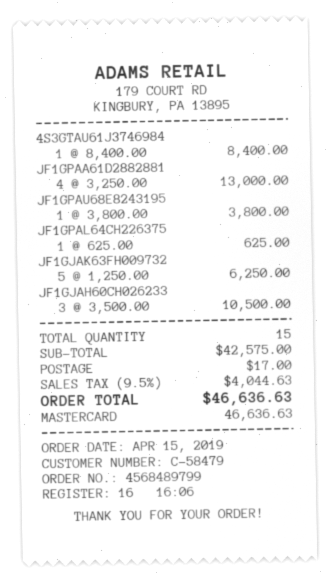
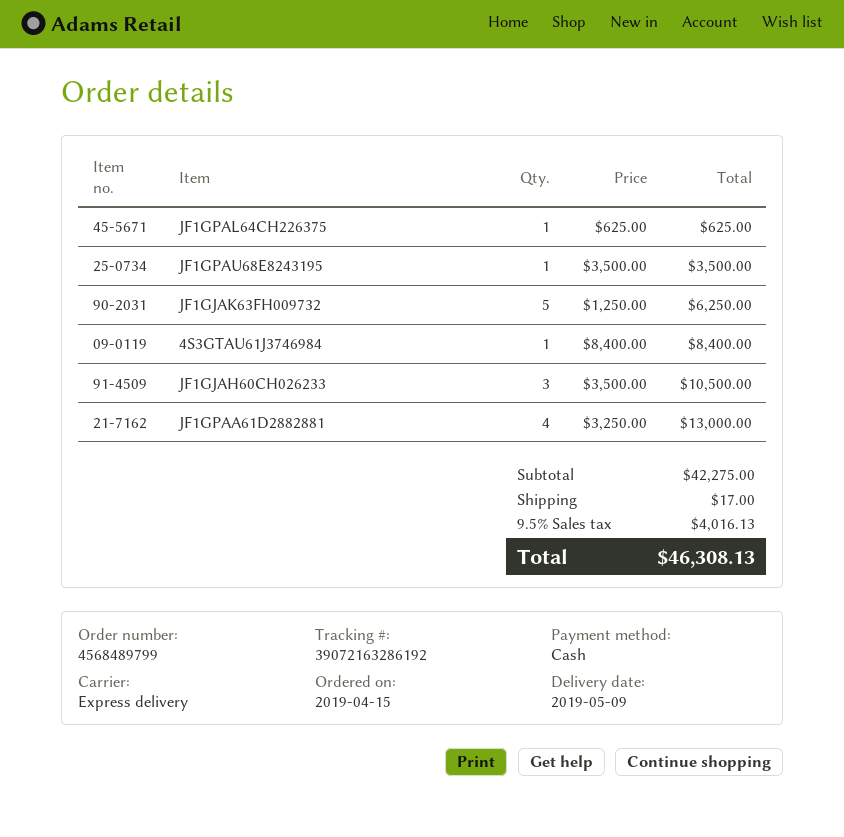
payment method: Mastercard -> cash
JF1GPAU68E8243195: 1 x 3800.00 = 3800.00 -> 1 x 3500.00 = 3500.00
subtotal: 42575.00 -> 42275.00
tax: 9.5% = 4044.63 -> 9.5% = 4016.13
total: 46636.63 -> 46308.13

